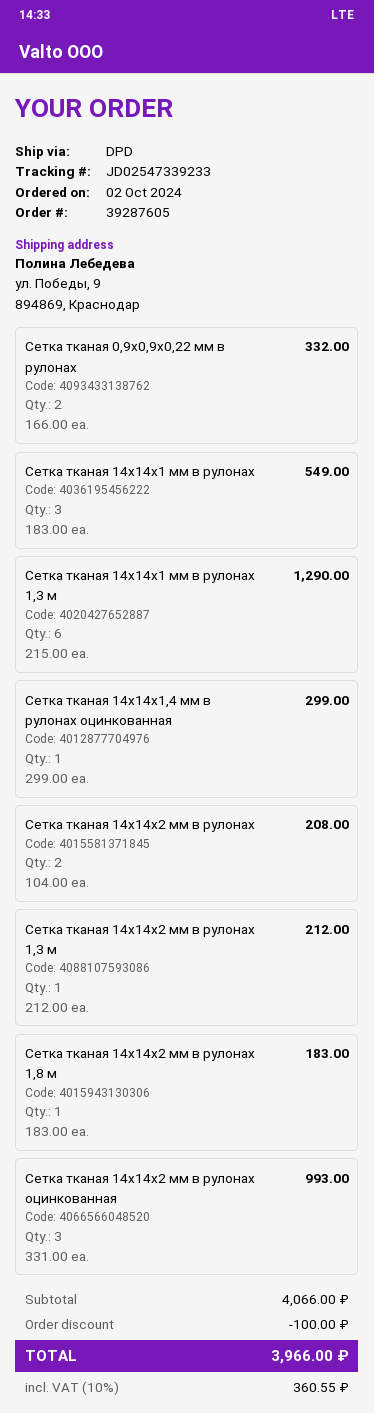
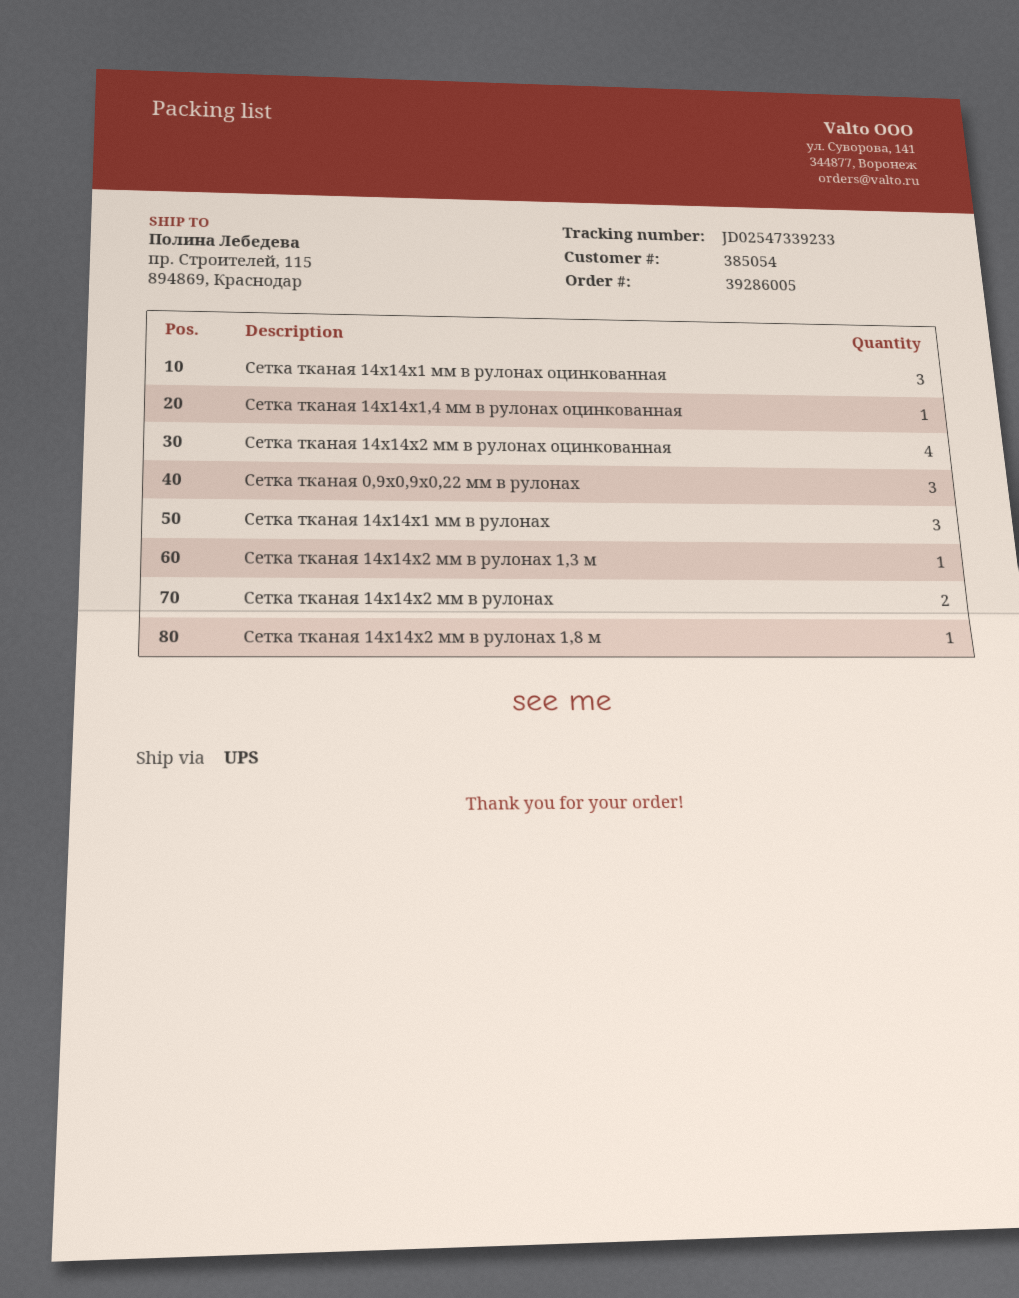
order number: 39287605 -> 39286005
shipping method: DPD -> UPS
ship to: ул. Победы, 9, 894869, Краснодар -> пр. Строителей, 115, 894869, Краснодар
Сетка тканая 0,9х0,9х0,22 мм в рулонах: 2 -> 3
Сетка тканая 14х14х1 мм в рулонах 1,3 м: 6 -> none
Сетка тканая 14х14х2 мм в рулонах оцинкованная: 3 -> 4
Сетка тканая 14х14х1 мм в рулонах оцинкованная: none -> 3

